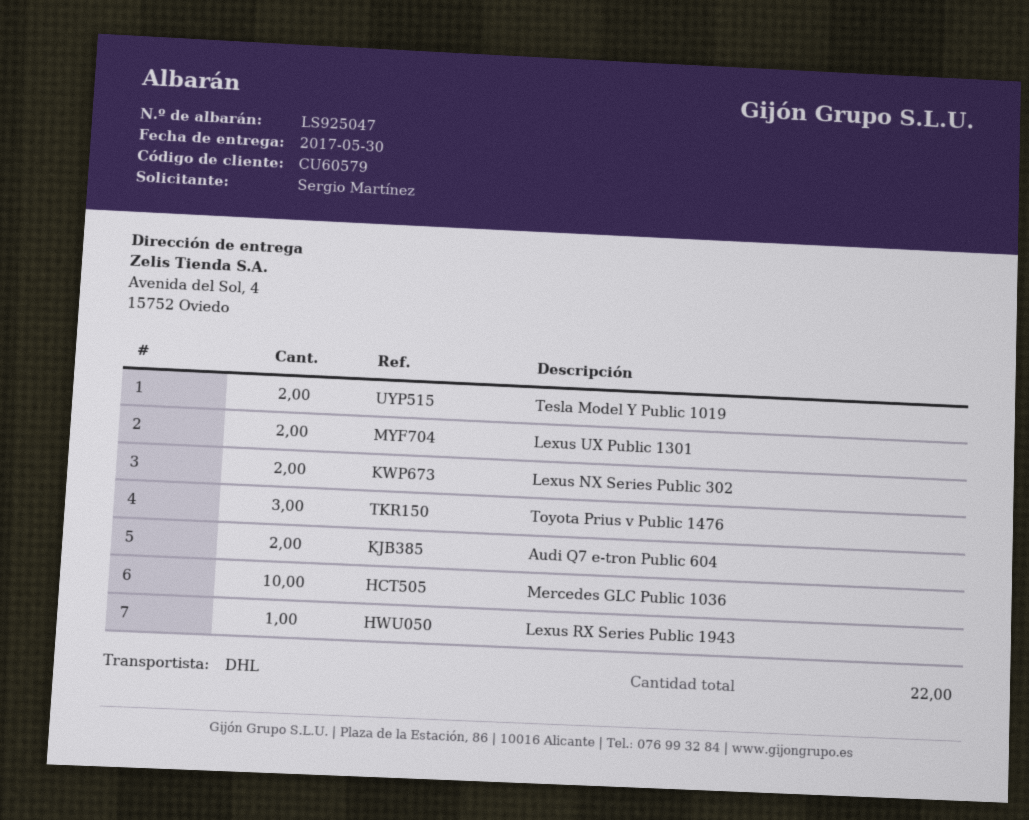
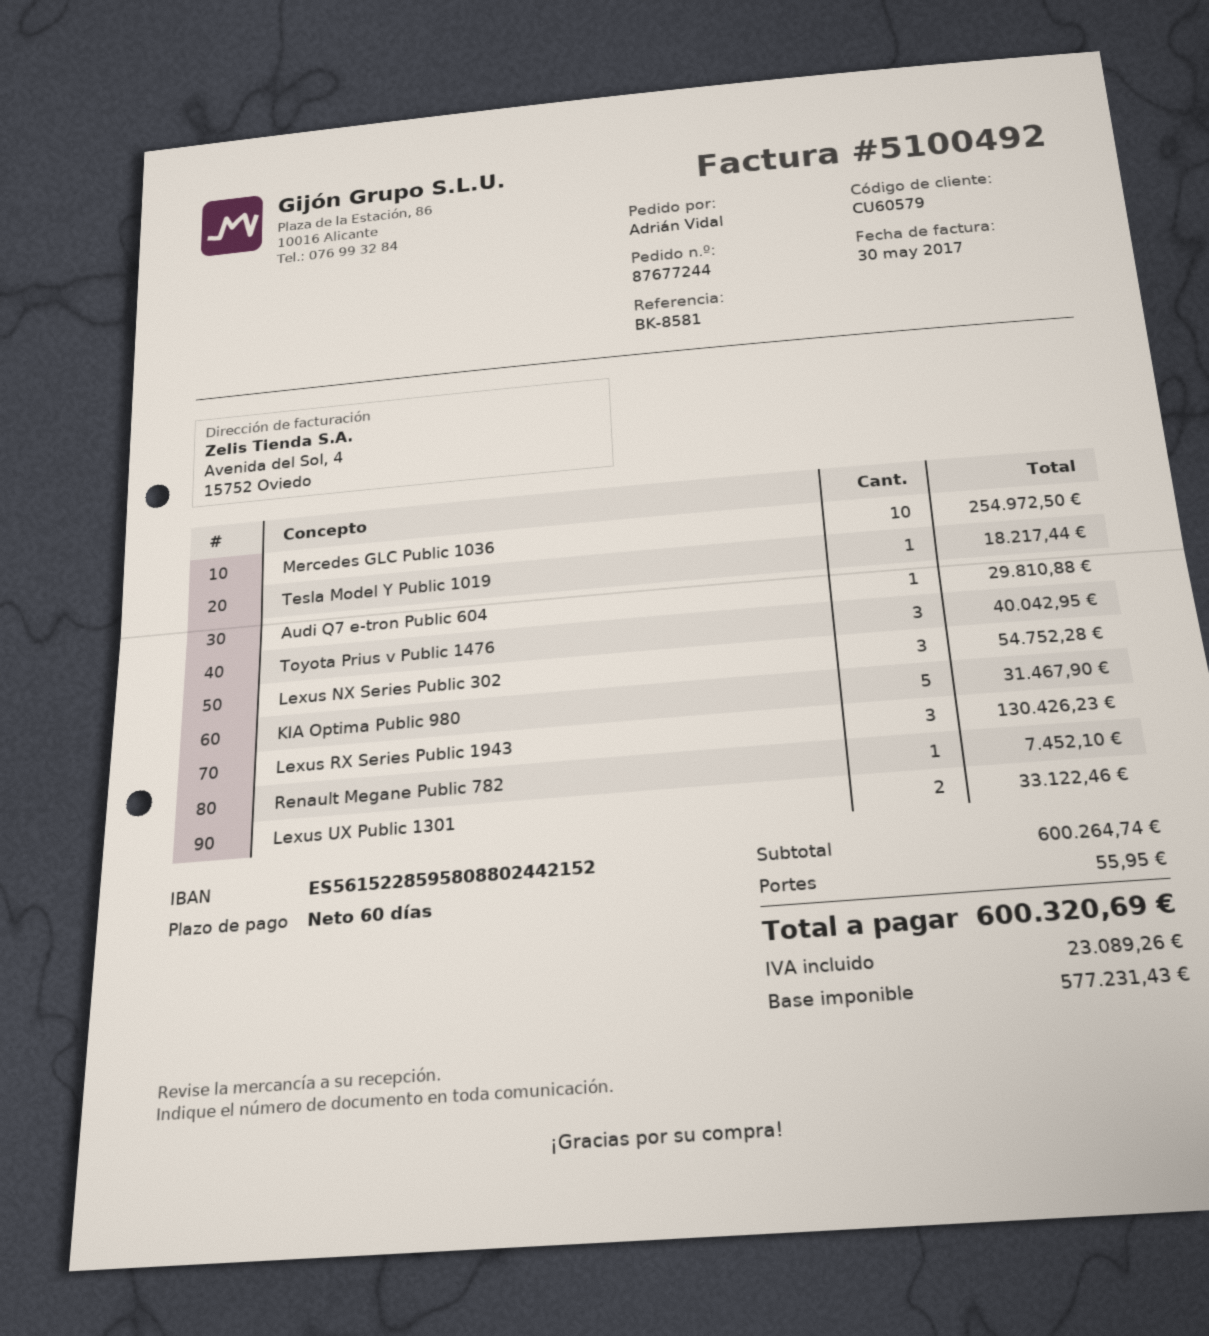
ordered by: Sergio Martínez -> Adrián Vidal
Tesla Model Y Public 1019: 2 -> 1
Lexus NX Series Public 302: 2 -> 3
Audi Q7 e-tron Public 604: 2 -> 1
Lexus RX Series Public 1943: 1 -> 3
KIA Optima Public 980: none -> 5
Renault Megane Public 782: none -> 1

